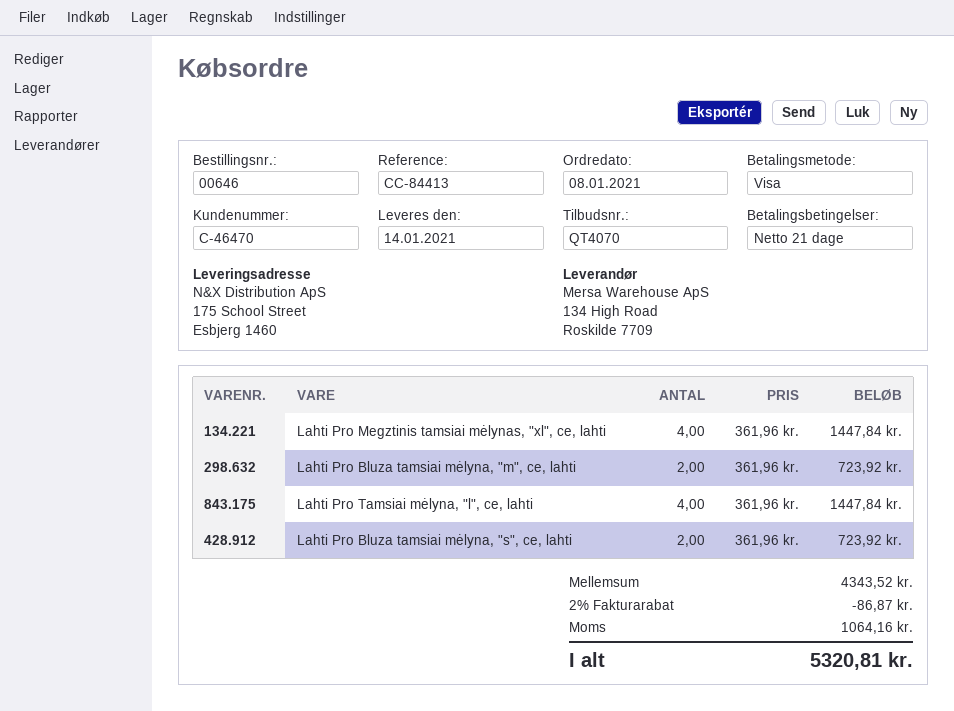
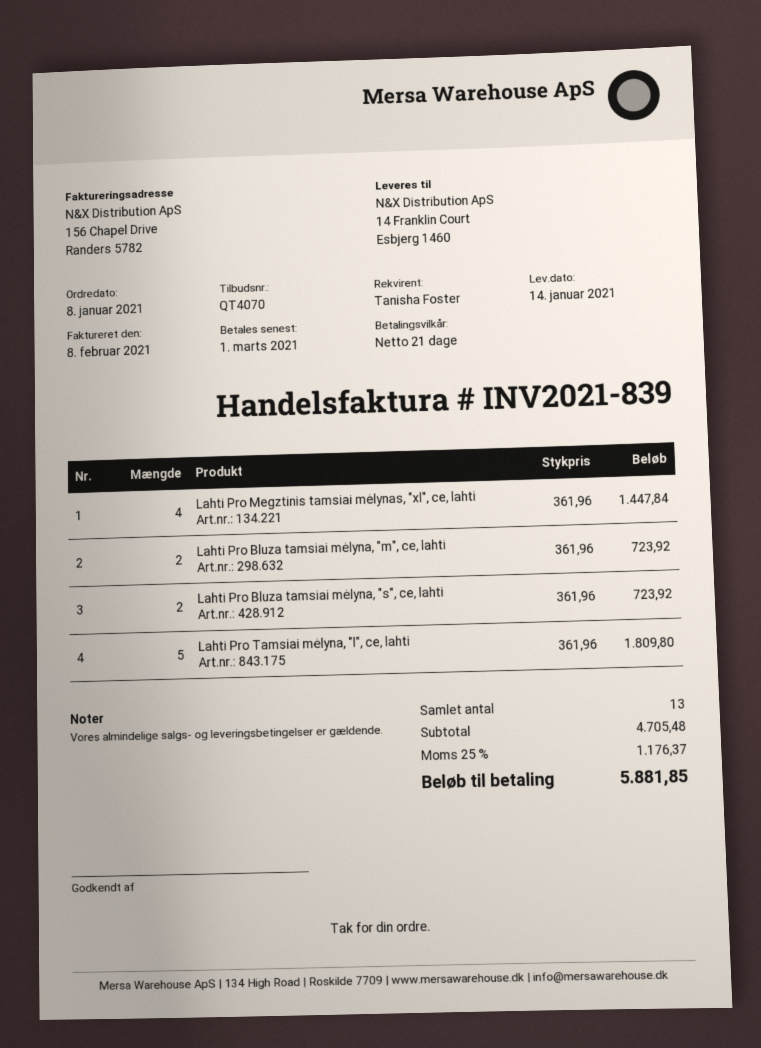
ship to: 175 School Street, Esbjerg 1460 -> 14 Franklin Court, Esbjerg 1460
Lahti Pro Tamsiai mėlyna, "l", ce, lahti: 4 x 361.96 = 1447.84 -> 5 x 361.96 = 1809.80
subtotal: 4343.52 -> 4705.48
discount: 2% = 86.87 -> none
tax: 1064.16 -> 1176.37
total: 5320.81 -> 5881.85

